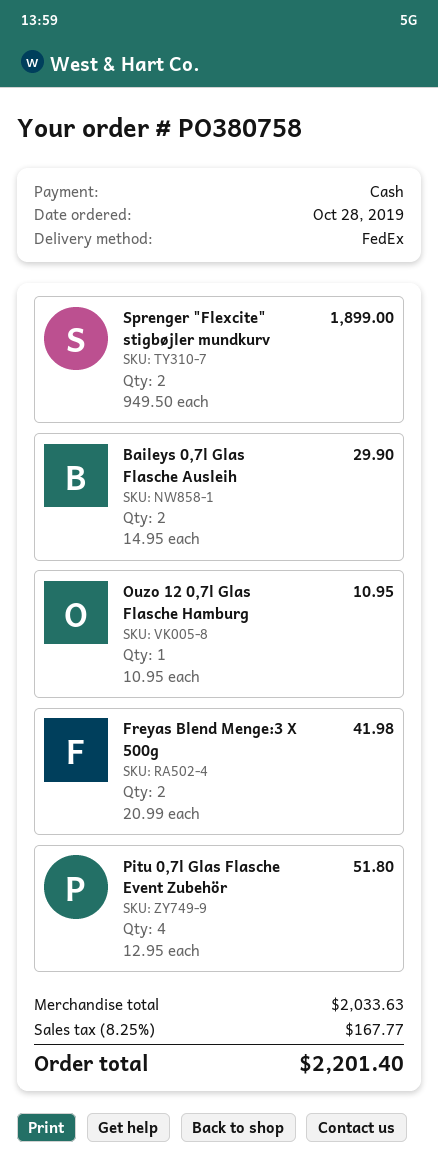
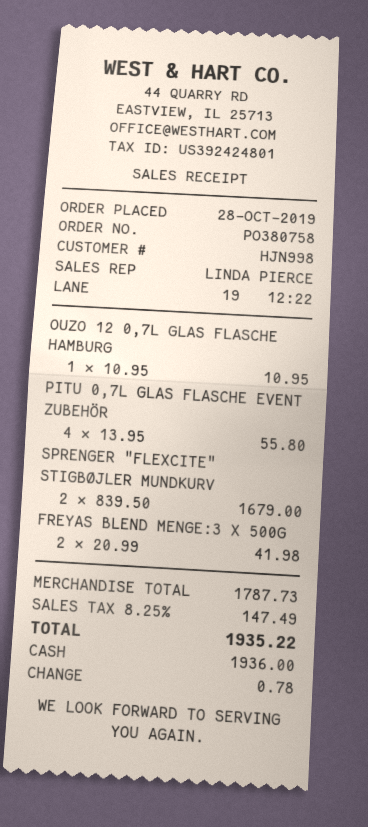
Sprenger "Flexcite" stigbøjler mundkurv: 2 x 949.50 = 1899.00 -> 2 x 839.50 = 1679.00
Baileys 0,7l Glas Flasche Ausleih: 2 x 14.95 = 29.90 -> none
Pitu 0,7l Glas Flasche Event Zubehör: 4 x 12.95 = 51.80 -> 4 x 13.95 = 55.80
subtotal: 2033.63 -> 1787.73
tax: 8.25% = 167.77 -> 8.25% = 147.49
total: 2201.40 -> 1935.22

